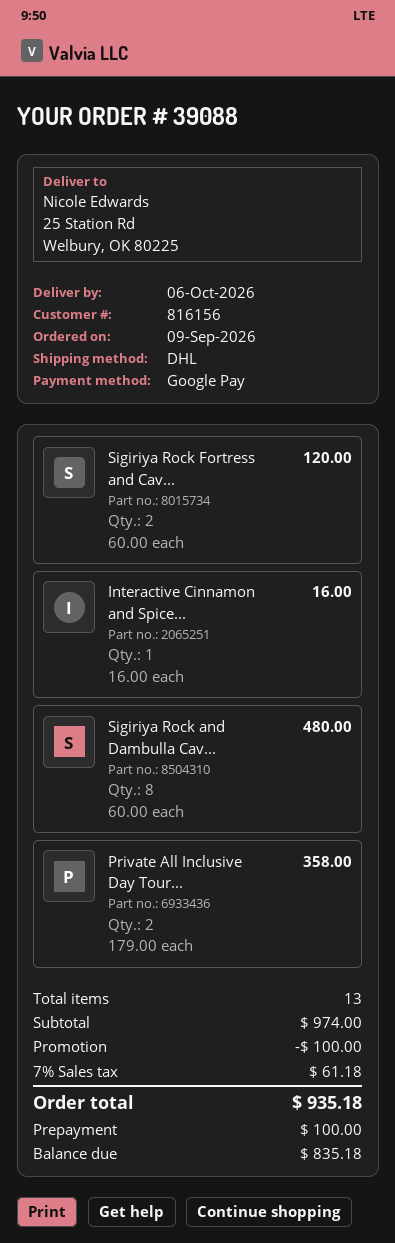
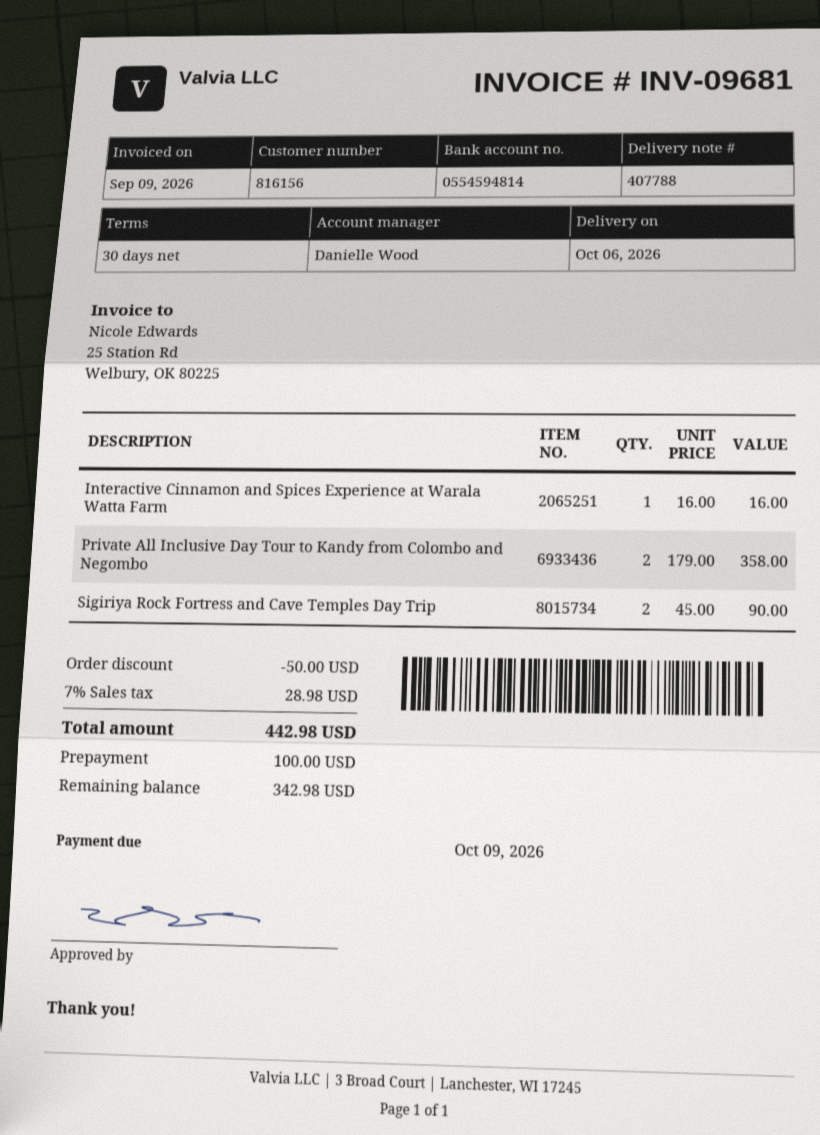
Sigiriya Rock Fortress and Cav...: 2 x 60.00 = 120.00 -> 2 x 45.00 = 90.00
Sigiriya Rock and Dambulla Cav...: 8 x 60.00 = 480.00 -> none
discount: 100.00 -> 50.00
tax: 7% = 61.18 -> 7% = 28.98
total: 935.18 -> 442.98
balance: 835.18 -> 342.98

